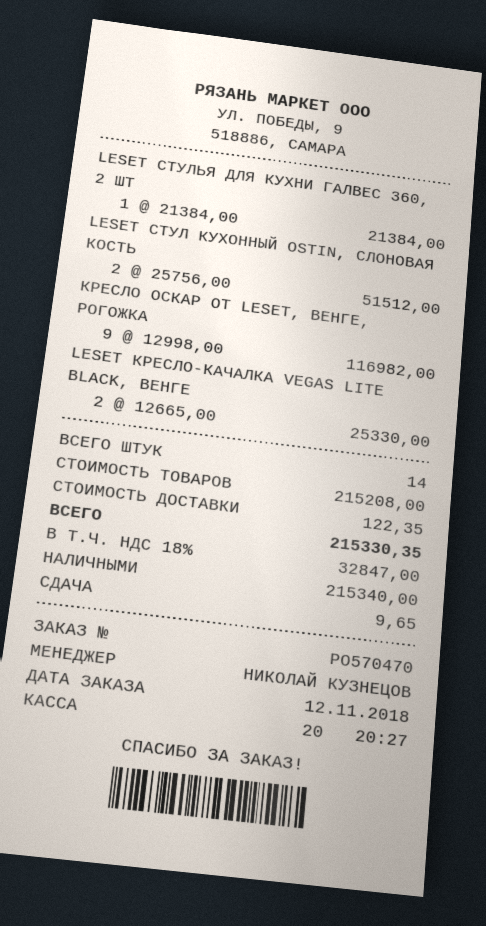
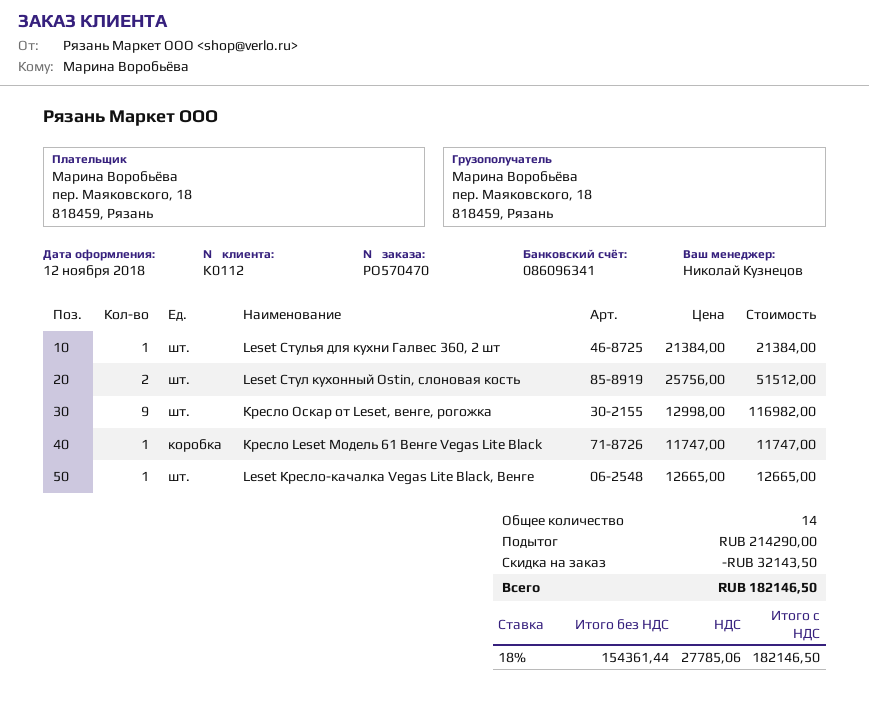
LESET КРЕСЛО-КАЧАЛКА VEGAS LITE BLACK, ВЕНГЕ: 2 x 12665.00 = 25330.00 -> 1 x 12665.00 = 12665.00
Кресло Leset Модель 61 Венге Vegas Lite Black: none -> 1 x 11747.00 = 11747.00
subtotal: 215208.00 -> 214290.00
discount: none -> 32143.50
shipping: 122.35 -> none
tax: 18% = 32847.00 -> 18% = 27785.06
total: 215330.35 -> 182146.50

